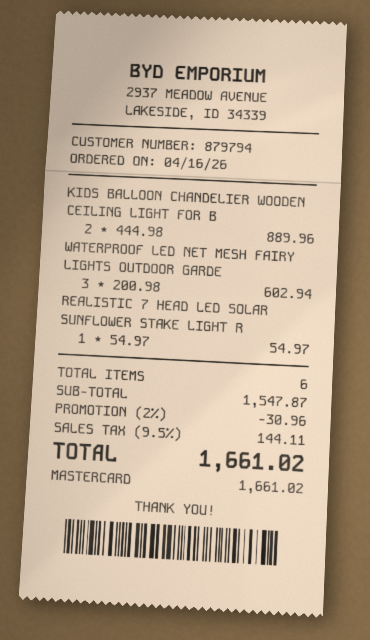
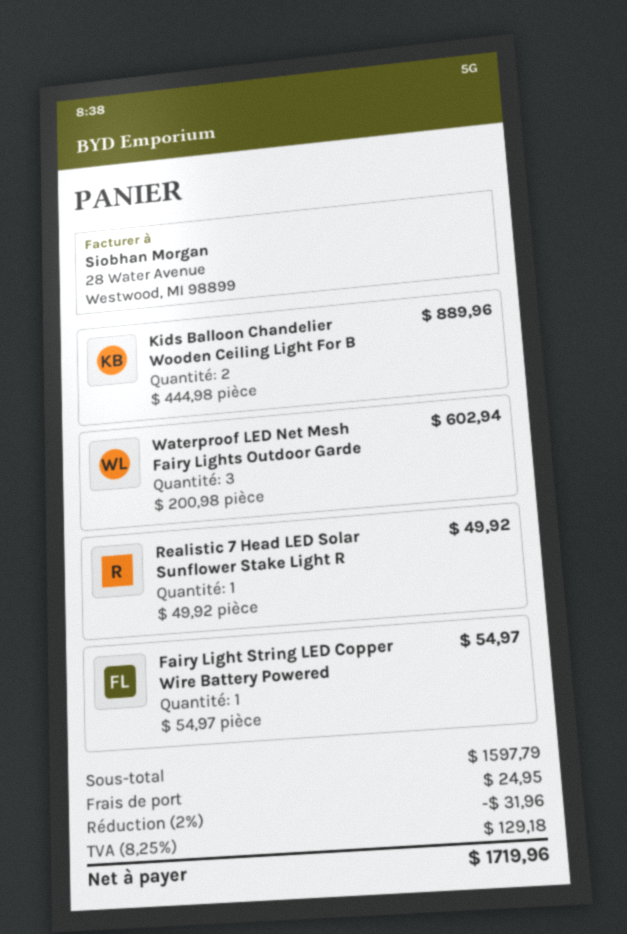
REALISTIC 7 HEAD LED SOLAR SUNFLOWER STAKE LIGHT R: 1 x 54.97 = 54.97 -> 1 x 49.92 = 49.92
Fairy Light String LED Copper Wire Battery Powered: none -> 1 x 54.97 = 54.97
subtotal: 1547.87 -> 1597.79
discount: 2% = 30.96 -> 2% = 31.96
shipping: none -> 24.95
tax: 9.5% = 144.11 -> 8.25% = 129.18
total: 1661.02 -> 1719.96

